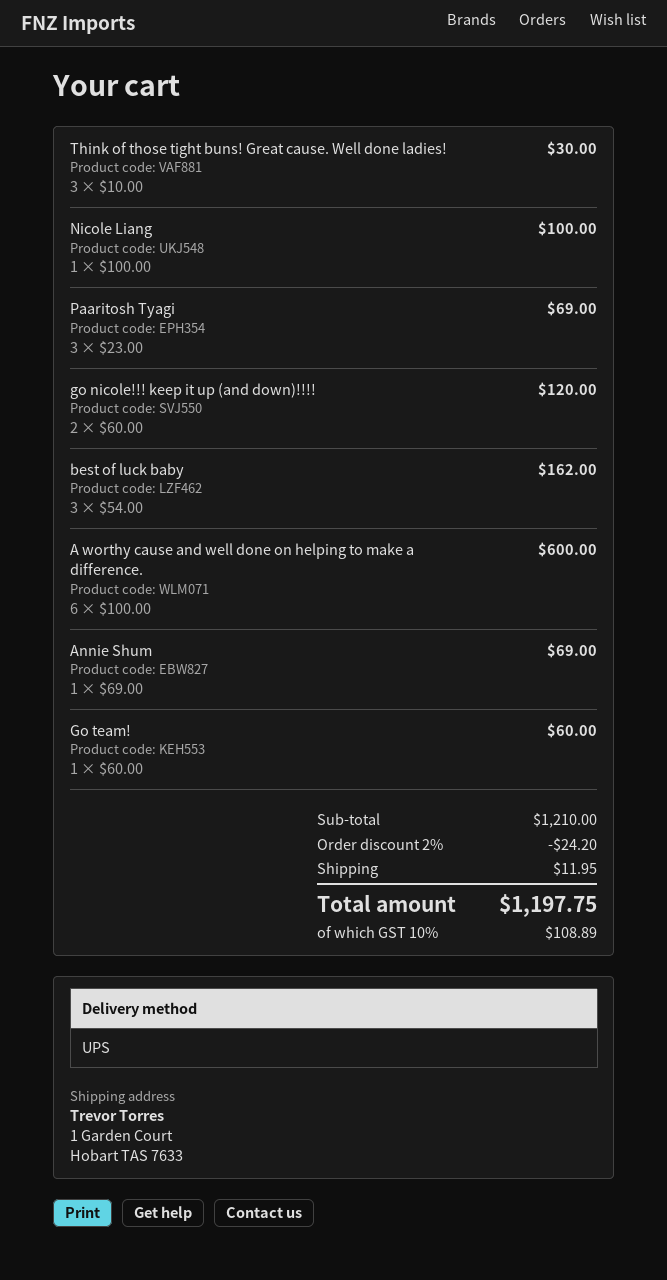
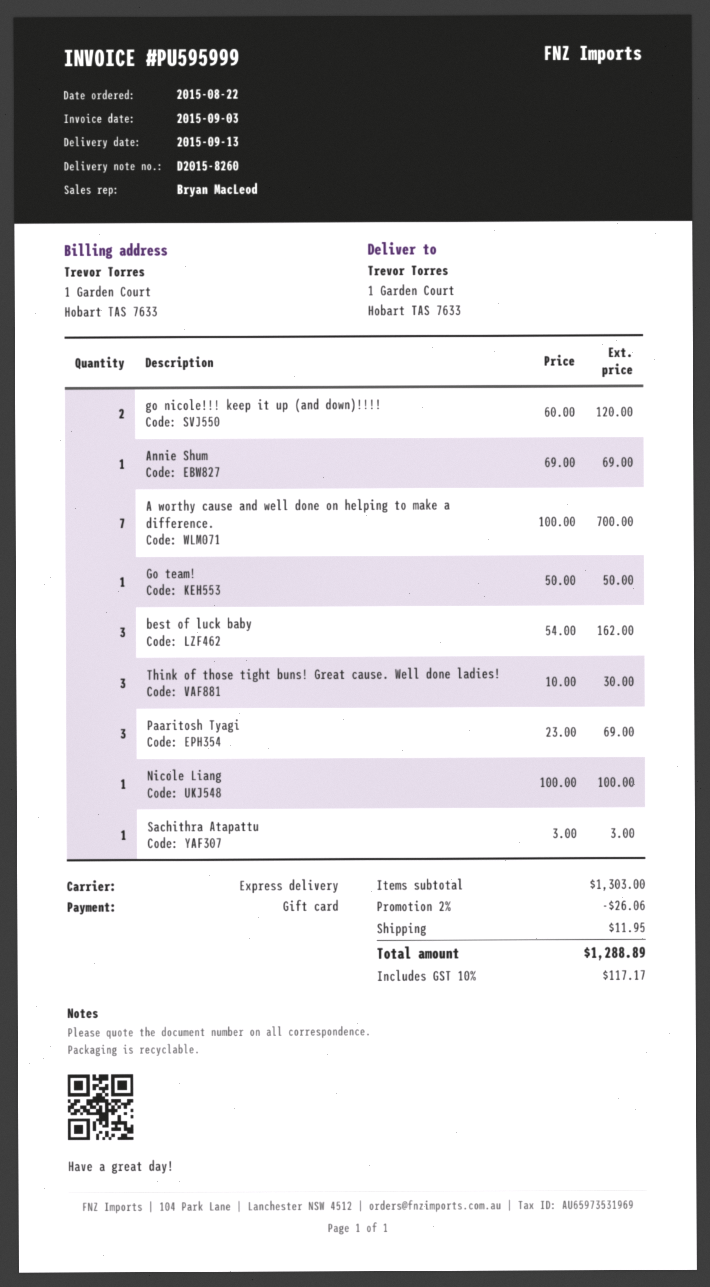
shipping method: UPS -> express
A worthy cause and well done on helping to make a difference.: 6 x 100.00 = 600.00 -> 7 x 100.00 = 700.00
Go team!: 1 x 60.00 = 60.00 -> 1 x 50.00 = 50.00
Sachithra Atapattu: none -> 1 x 3.00 = 3.00
subtotal: 1210.00 -> 1303.00
discount: 2% = 24.20 -> 2% = 26.06
tax: 10% = 108.89 -> 10% = 117.17
total: 1197.75 -> 1288.89

